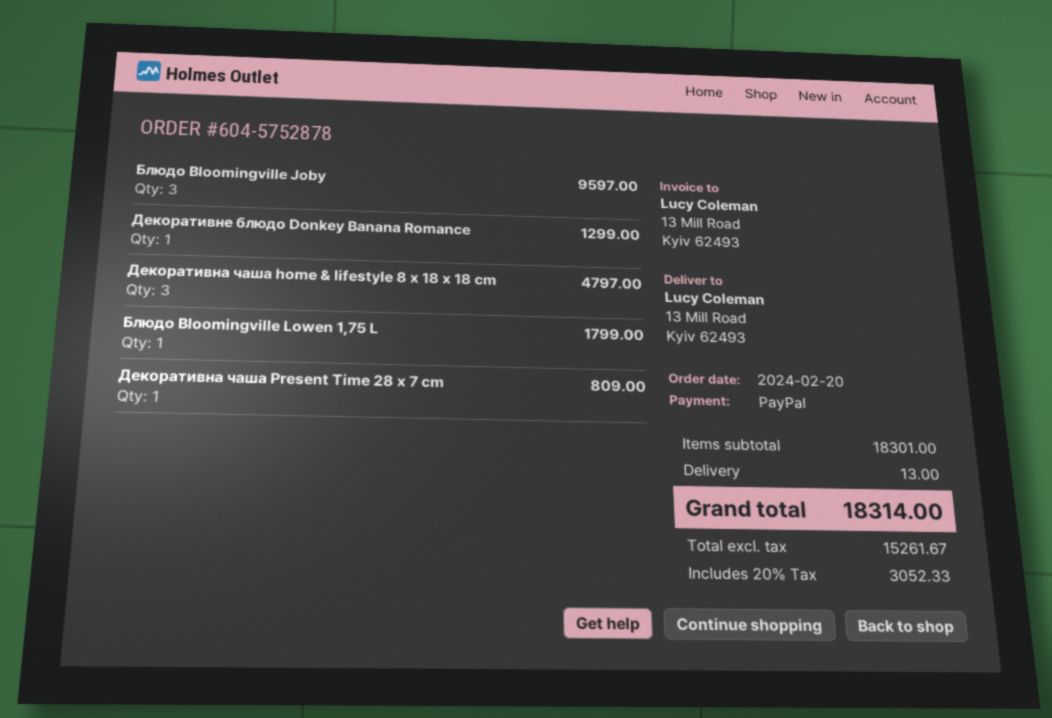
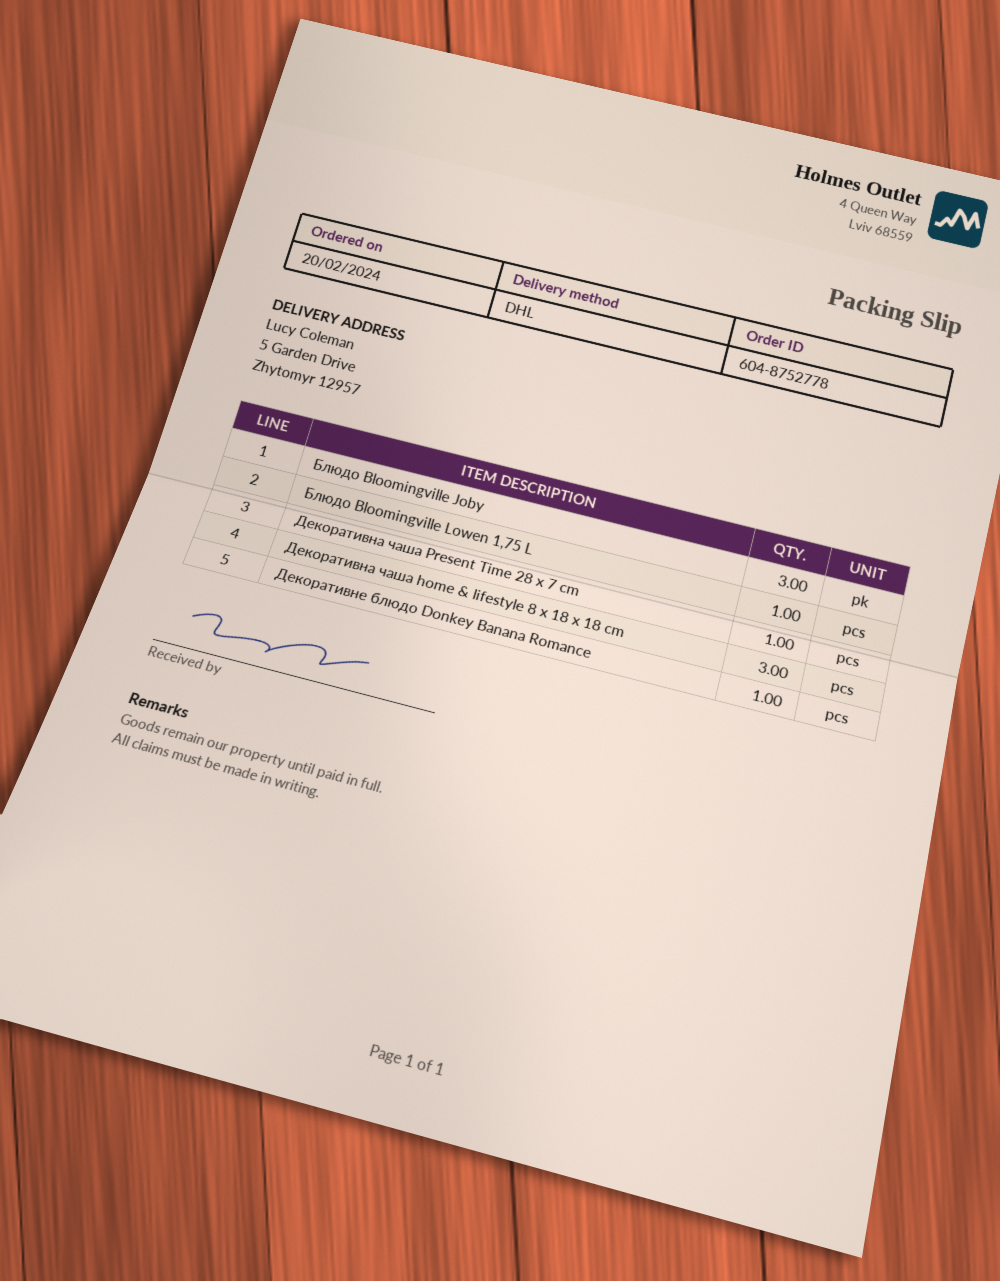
order number: 604-5752878 -> 604-8752778
ship to: 13 Mill Road, Kyiv 62493 -> 5 Garden Drive, Zhytomyr 12957

